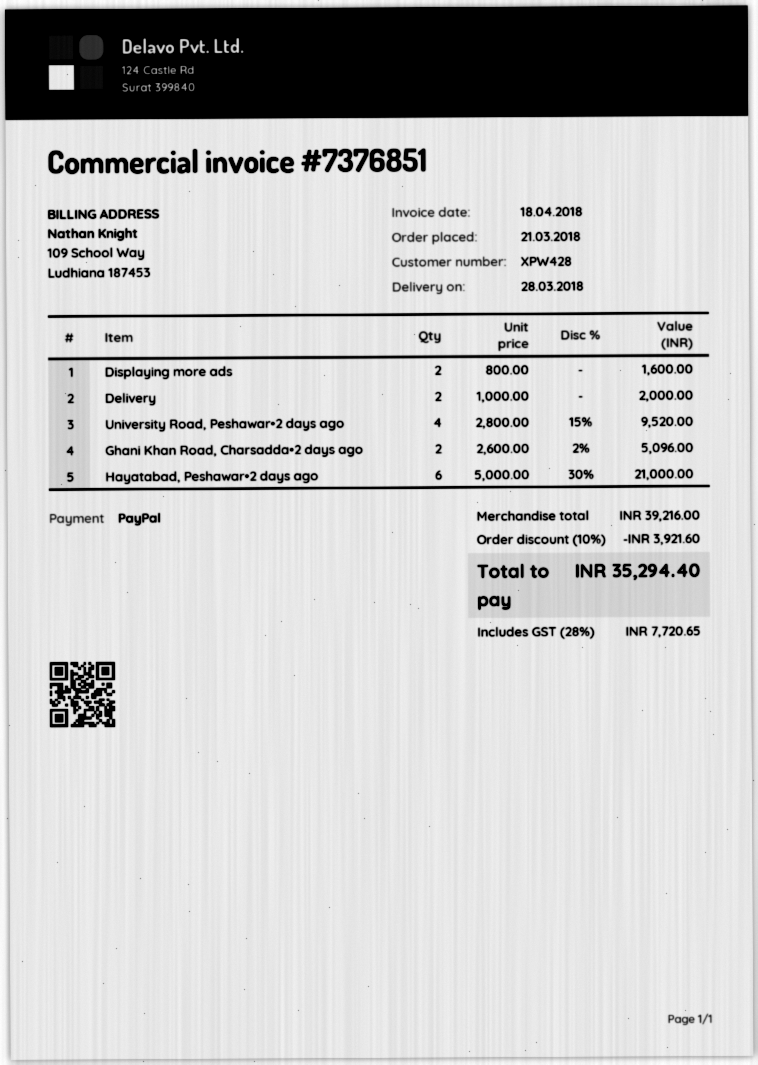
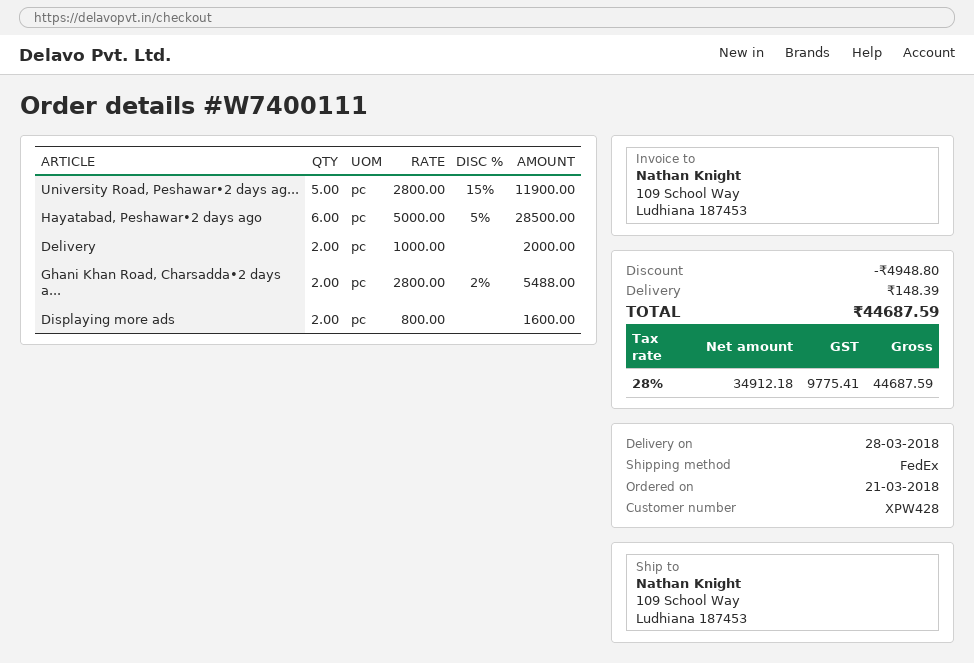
University Road, Peshawar•2 days ago: 4 x 2800.00 - 15% = 9520.00 -> 5 x 2800.00 - 15% = 11900.00
Ghani Khan Road, Charsadda•2 days ago: 2 x 2600.00 - 2% = 5096.00 -> 2 x 2800.00 - 2% = 5488.00
Hayatabad, Peshawar•2 days ago: 6 x 5000.00 - 30% = 21000.00 -> 6 x 5000.00 - 5% = 28500.00
discount: 3921.60 -> 4948.80
shipping: none -> 148.39
tax: 28% = 7720.65 -> 28% = 9775.41
total: 35294.40 -> 44687.59

